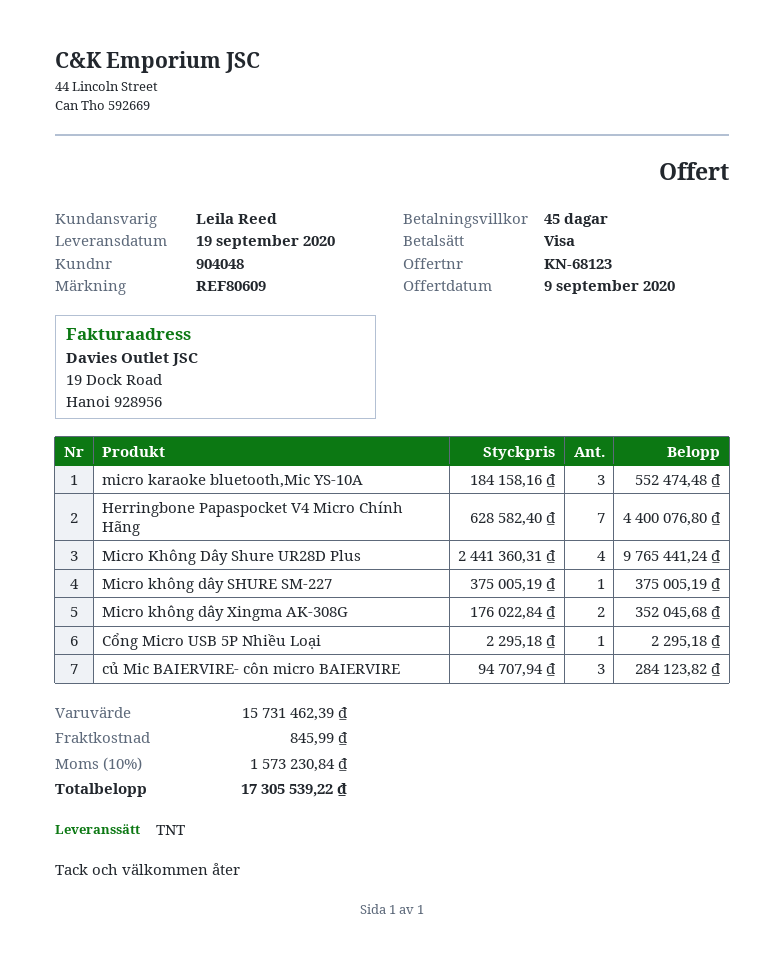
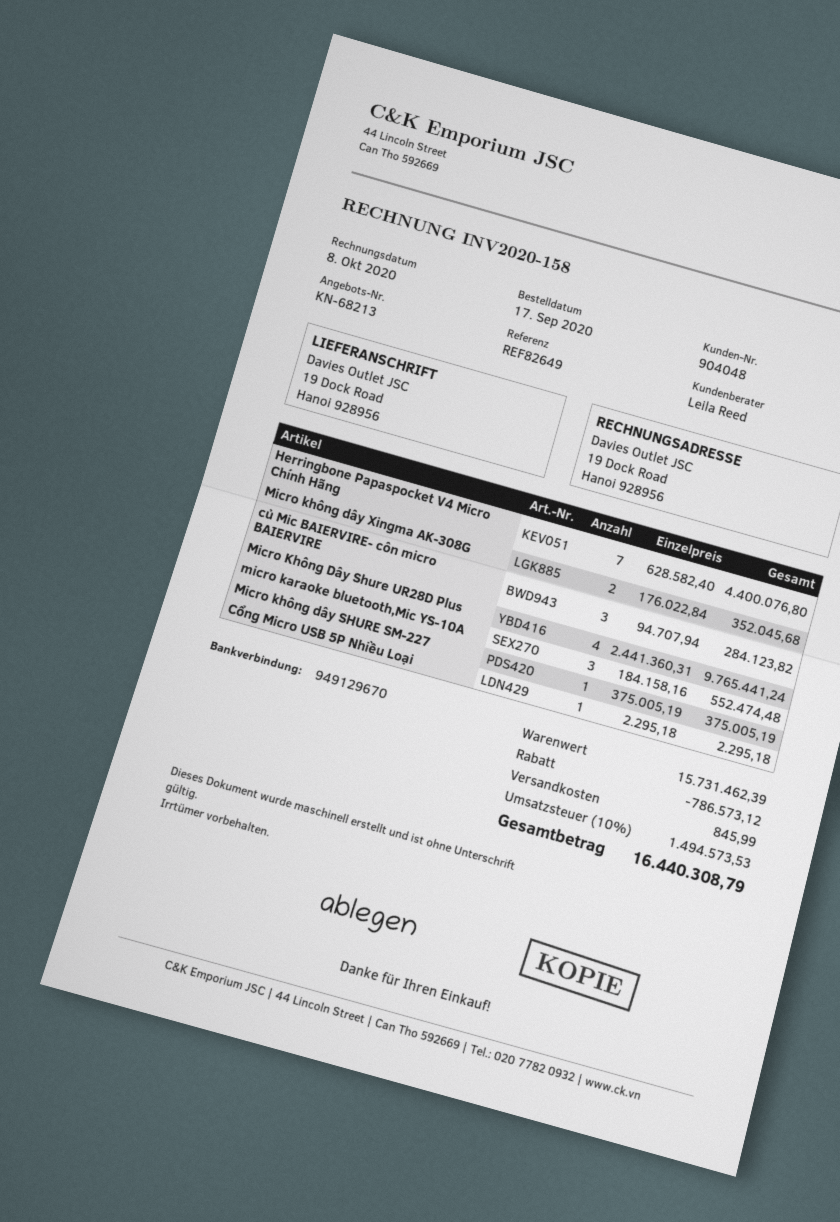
quote number: KN-68123 -> KN-68213
reference: REF80609 -> REF82649
discount: none -> 786573.12
tax: 10% = 1573230.84 -> 10% = 1494573.53
total: 17305539.22 -> 16440308.79

